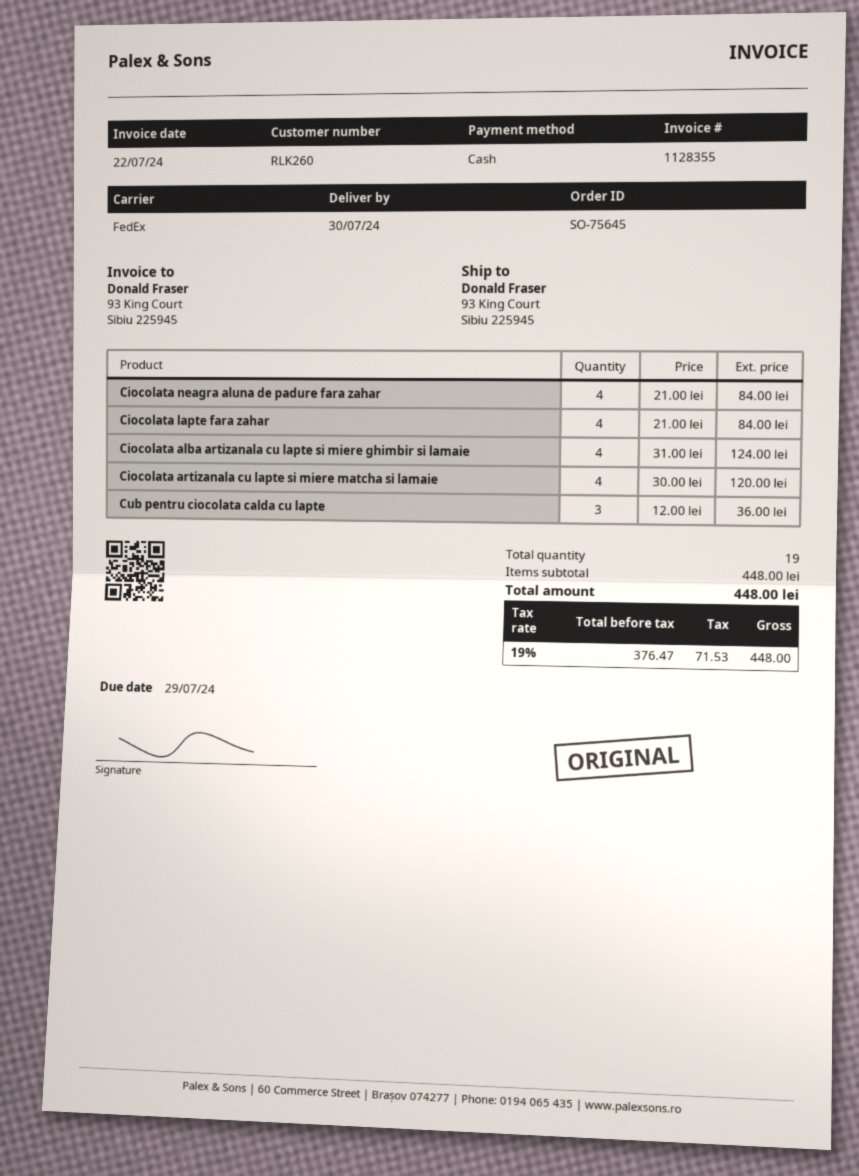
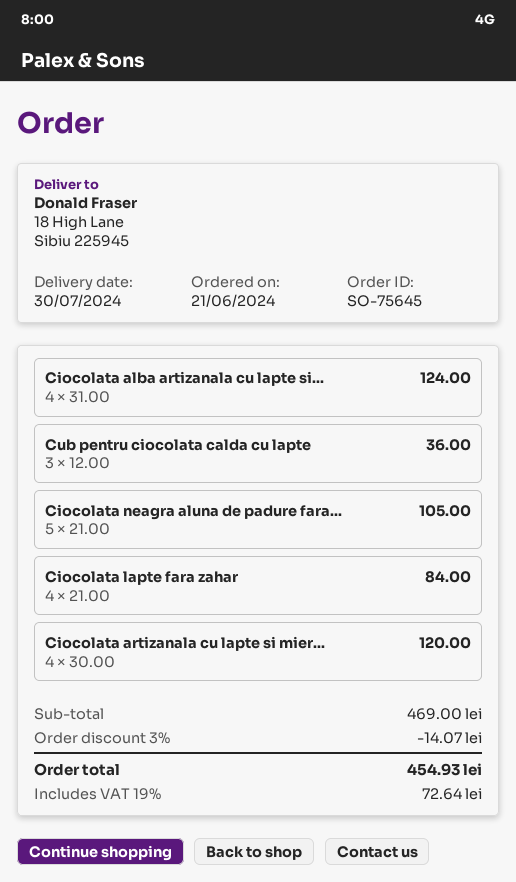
ship to: 93 King Court, Sibiu 225945 -> 18 High Lane, Sibiu 225945
Ciocolata neagra aluna de padure fara zahar: 4 x 21.00 = 84.00 -> 5 x 21.00 = 105.00
subtotal: 448.00 -> 469.00
discount: none -> 3% = 14.07
tax: 19% = 71.53 -> 19% = 72.64
total: 448.00 -> 454.93

